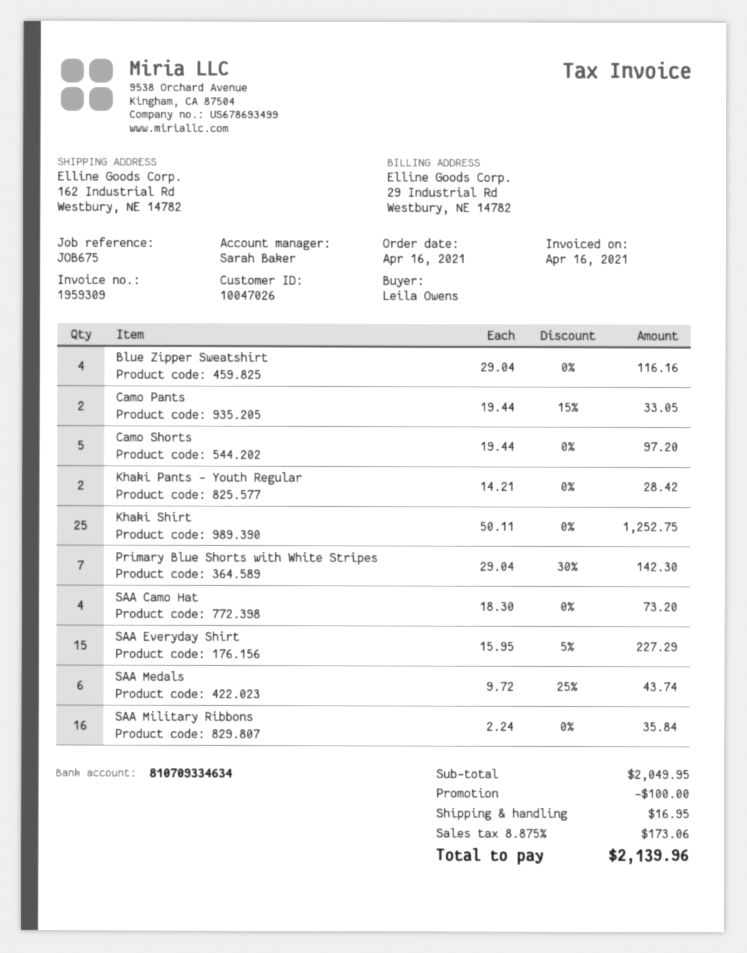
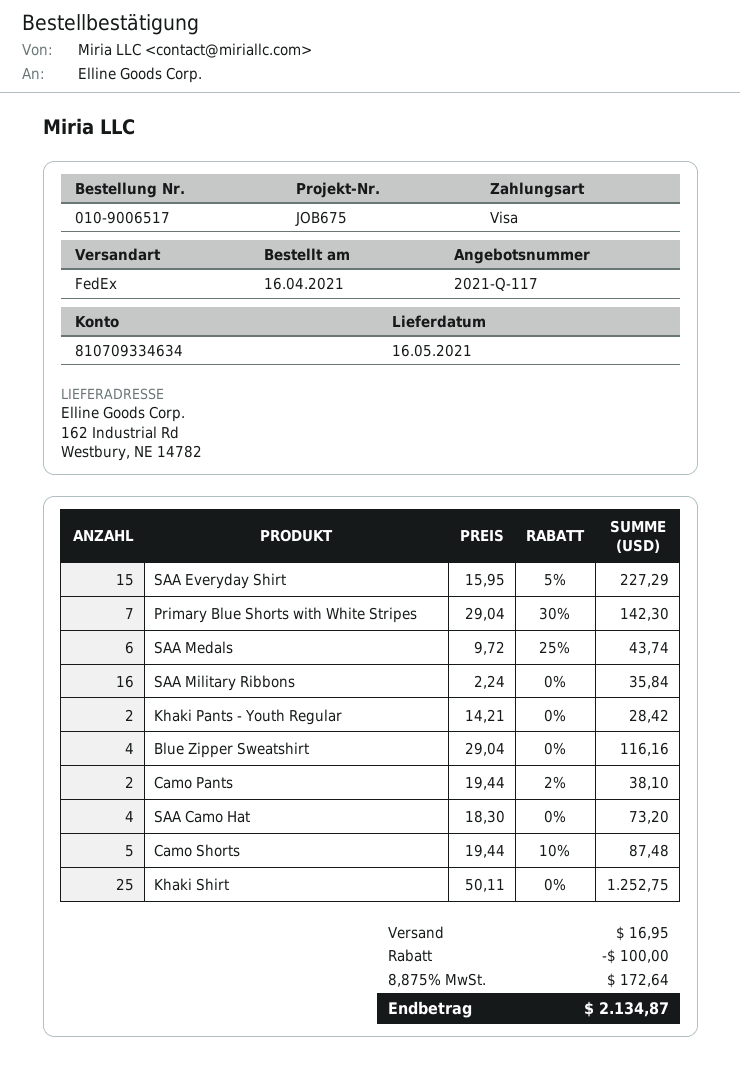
Camo Pants: 2 x 19.44 - 15% = 33.05 -> 2 x 19.44 - 2% = 38.10
Camo Shorts: 5 x 19.44 = 97.20 -> 5 x 19.44 - 10% = 87.48
tax: 8.875% = 173.06 -> 8.875% = 172.64
total: 2139.96 -> 2134.87

